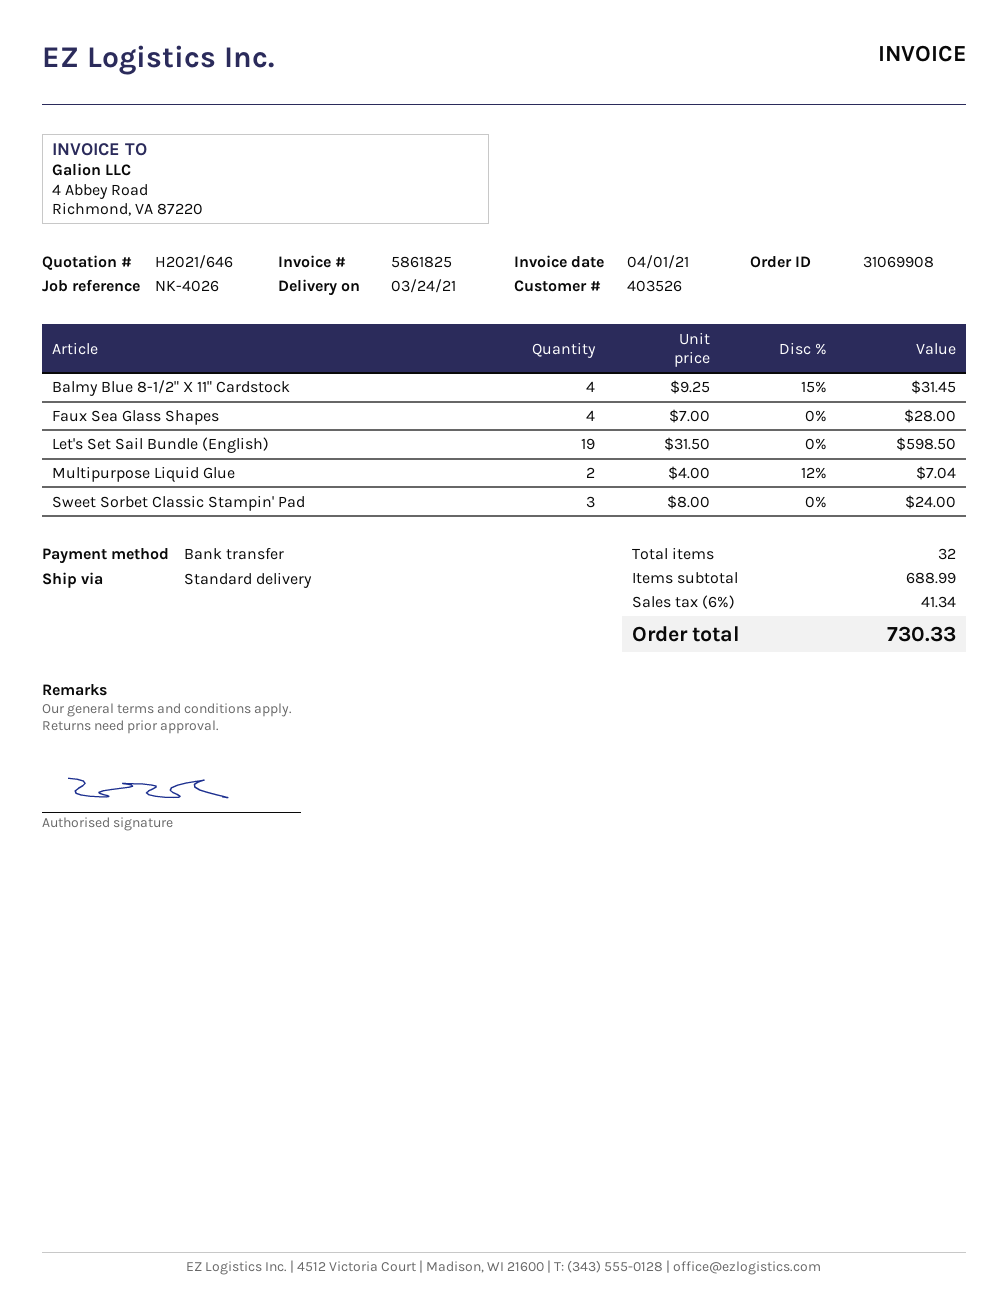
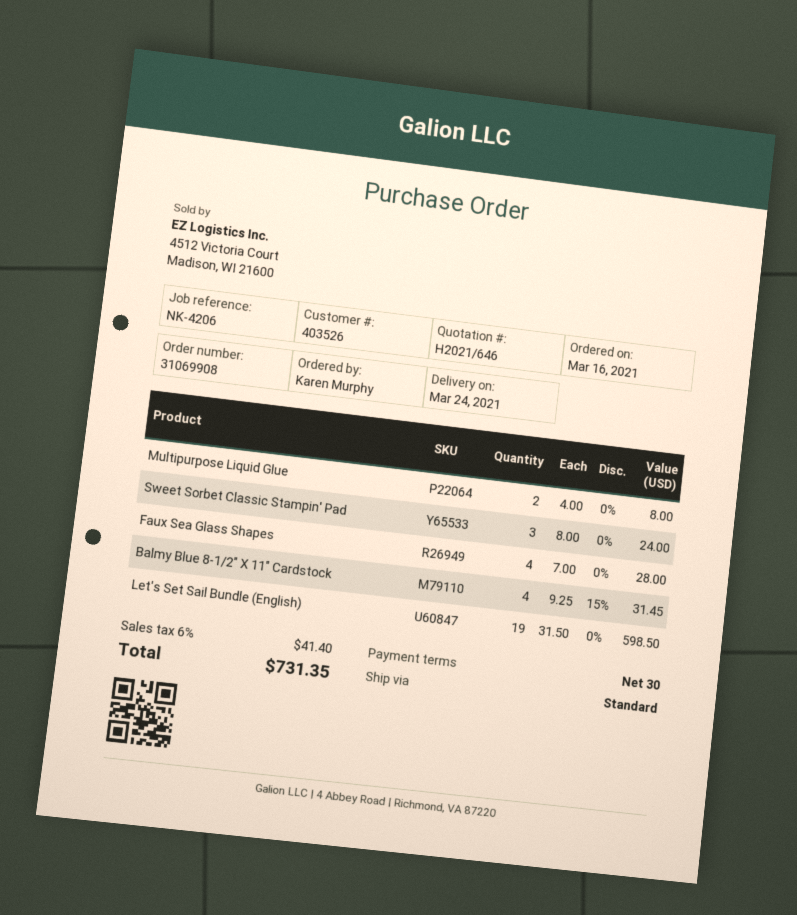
reference: NK-4026 -> NK-4206
Multipurpose Liquid Glue: 2 x 4.00 - 12% = 7.04 -> 2 x 4.00 = 8.00
tax: 6% = 41.34 -> 6% = 41.40
total: 730.33 -> 731.35

